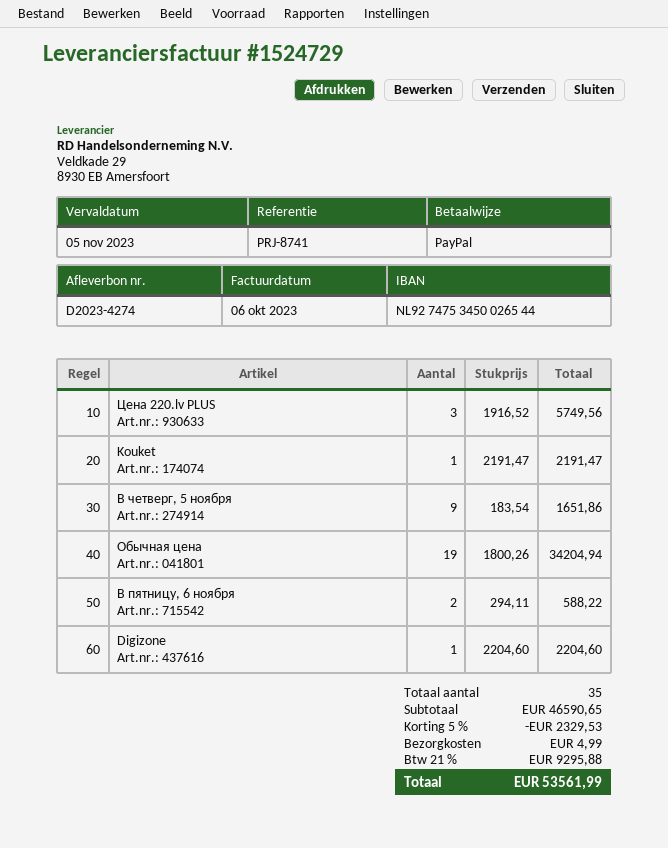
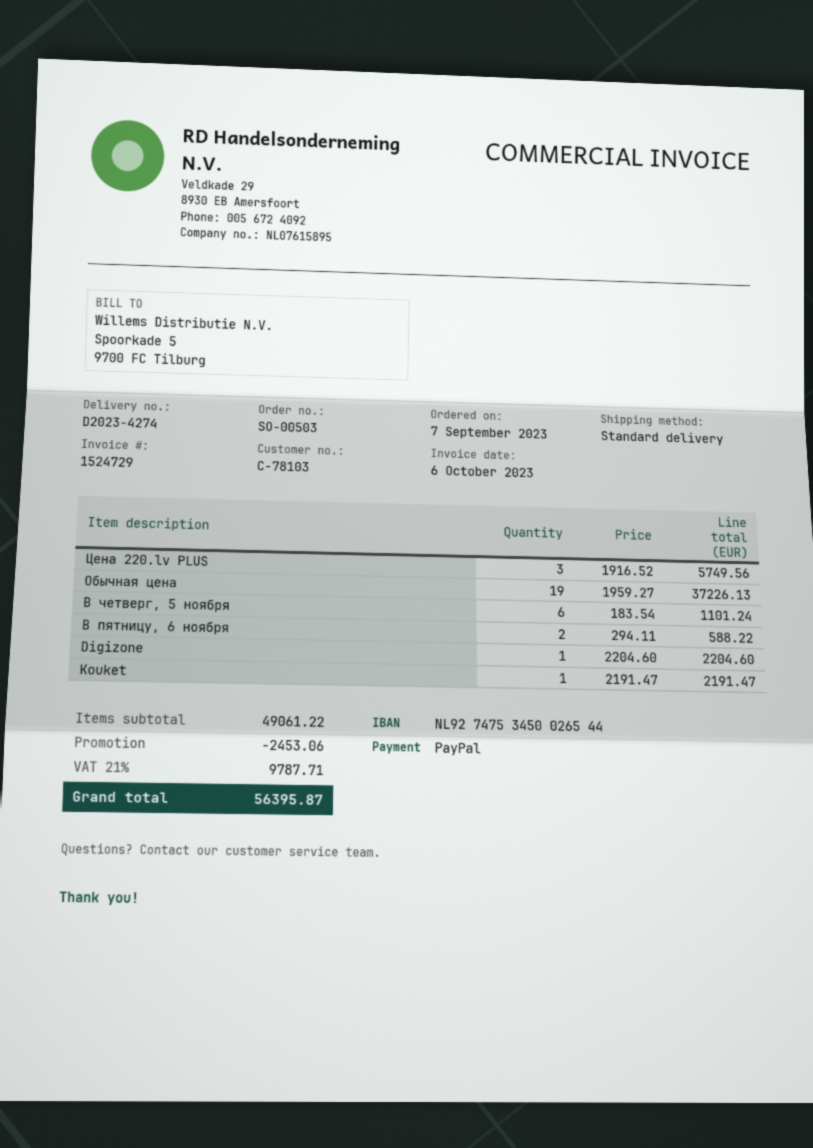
В четверг, 5 ноября: 9 x 183.54 = 1651.86 -> 6 x 183.54 = 1101.24
Обычная цена: 19 x 1800.26 = 34204.94 -> 19 x 1959.27 = 37226.13
subtotal: 46590.65 -> 49061.22
discount: 2329.53 -> 2453.06
shipping: 4.99 -> none
tax: 21% = 9295.88 -> 21% = 9787.71
total: 53561.99 -> 56395.87

